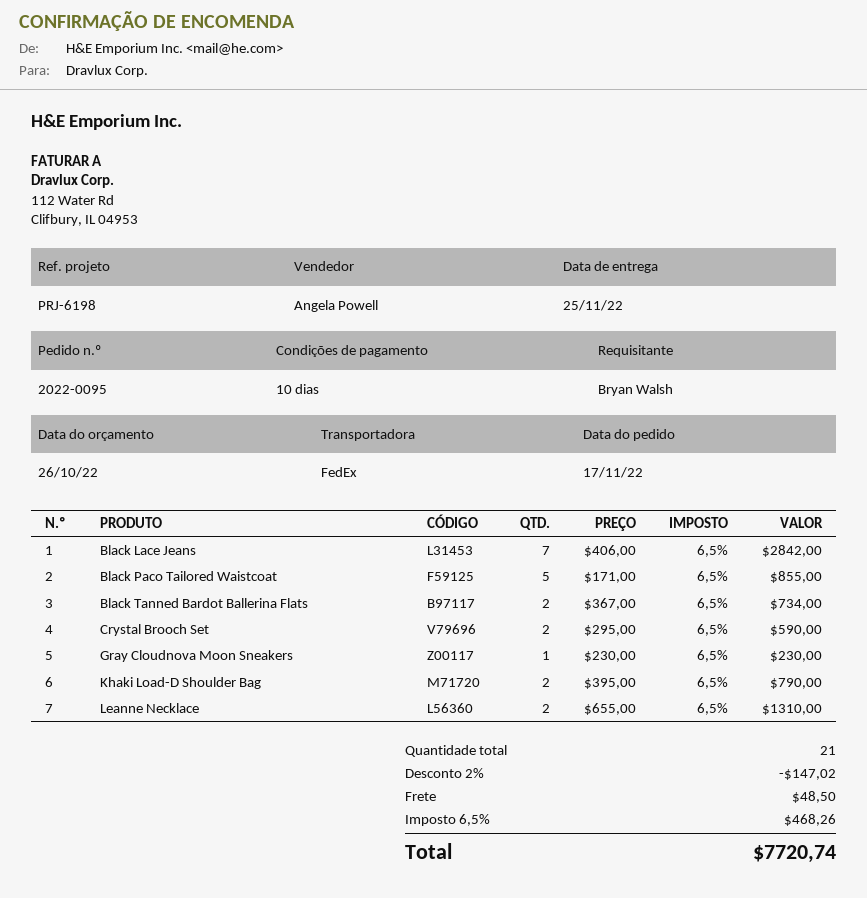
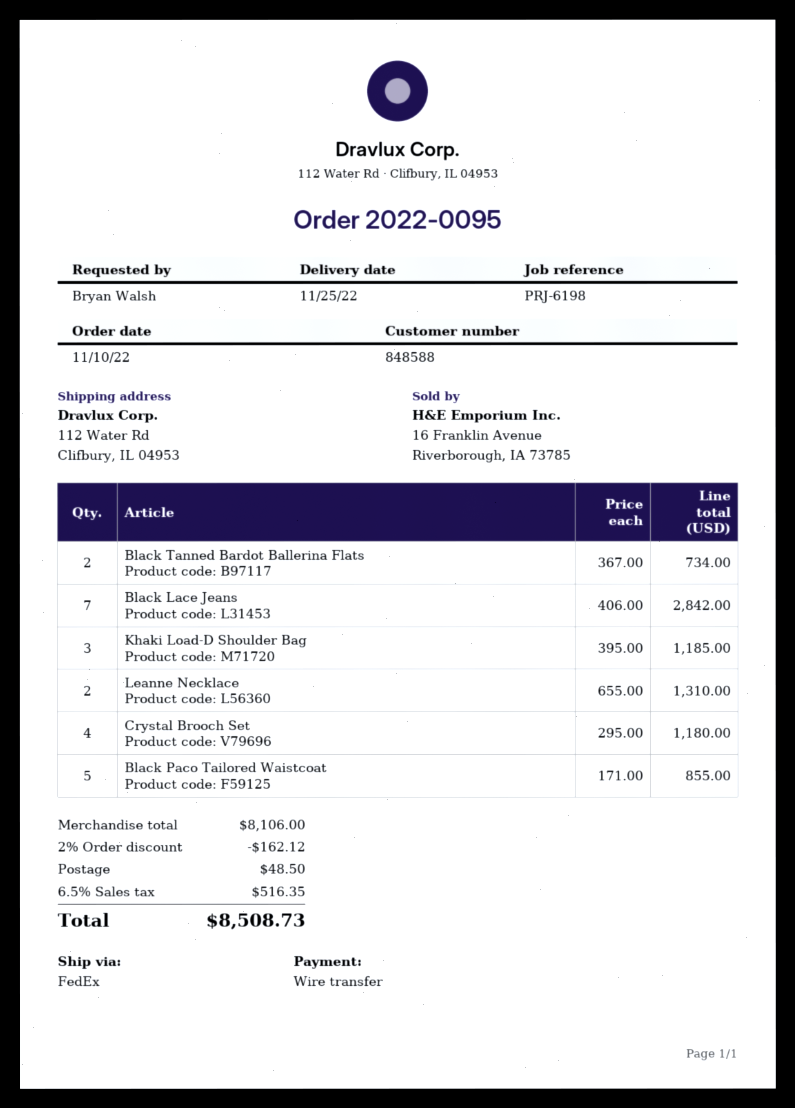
order date: 2022-11-17 -> 2022-11-10
Crystal Brooch Set: 2 x 295.00 = 590.00 -> 4 x 295.00 = 1180.00
Gray Cloudnova Moon Sneakers: 1 x 230.00 = 230.00 -> none
Khaki Load-D Shoulder Bag: 2 x 395.00 = 790.00 -> 3 x 395.00 = 1185.00
discount: 2% = 147.02 -> 2% = 162.12
tax: 6.5% = 468.26 -> 6.5% = 516.35
total: 7720.74 -> 8508.73

